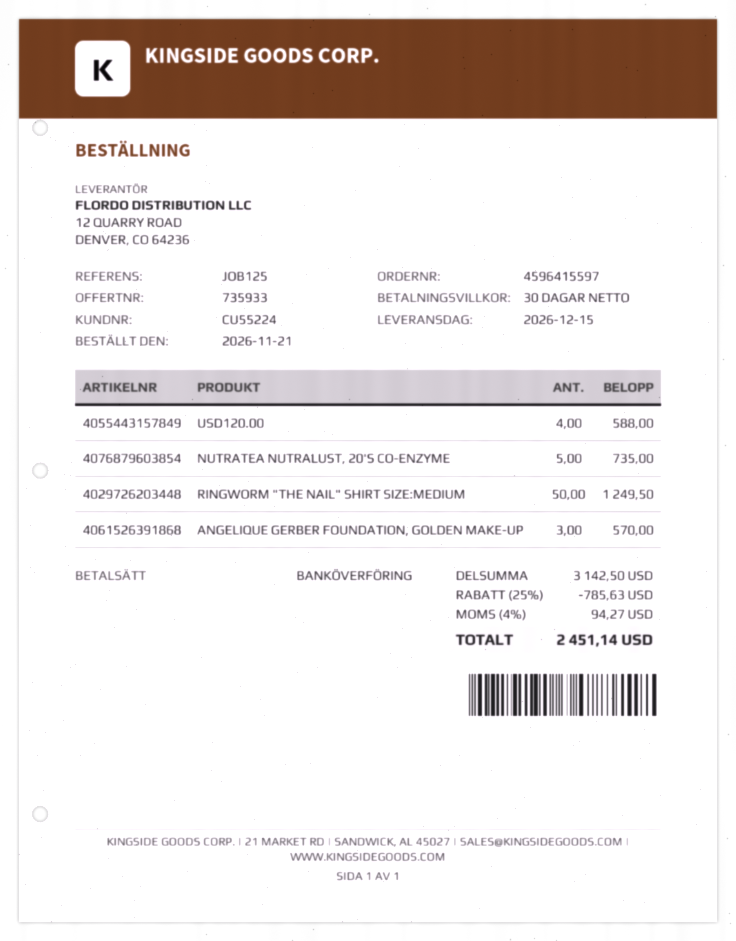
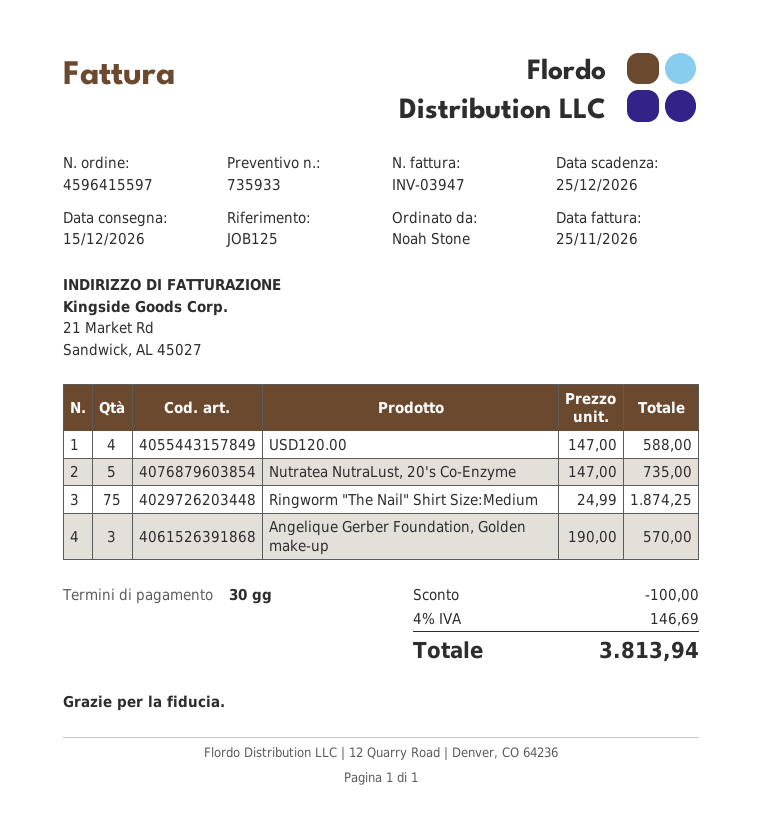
RINGWORM "THE NAIL" SHIRT SIZE:MEDIUM: 50 for 1249.50 -> 75 for 1874.25
discount: 785.63 -> 100.00
tax: 4% = 94.27 -> 4% = 146.69
total: 2451.14 -> 3813.94

